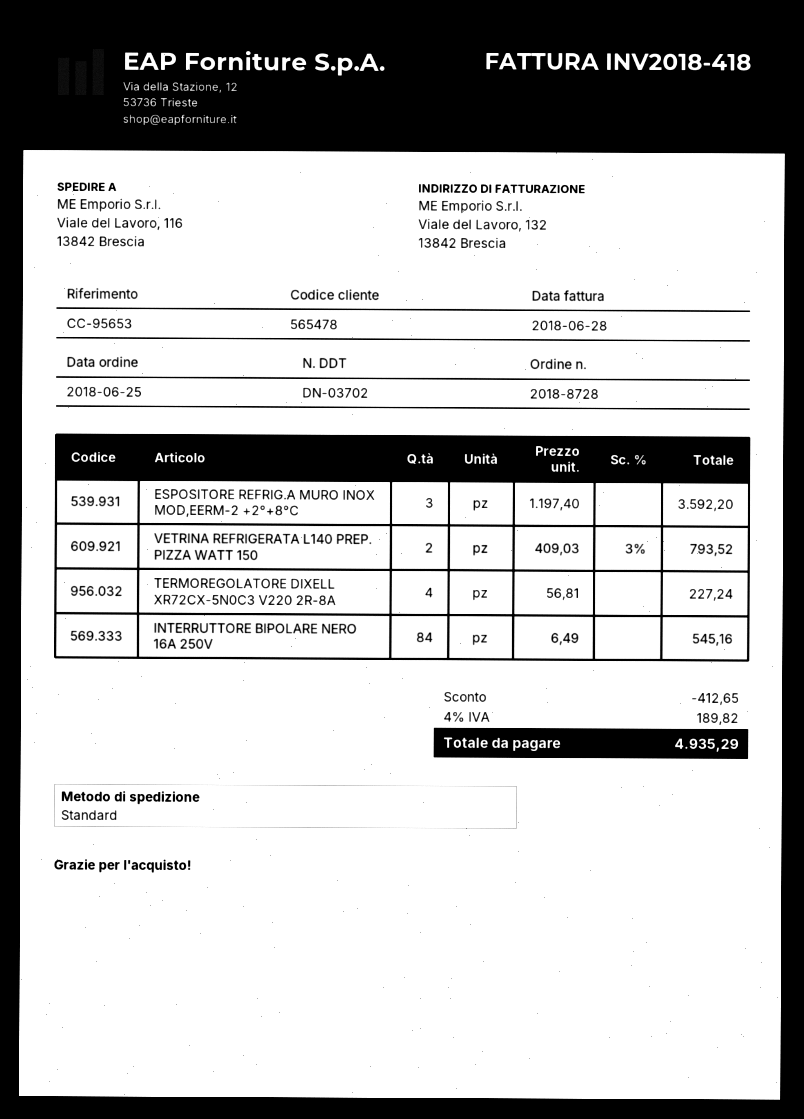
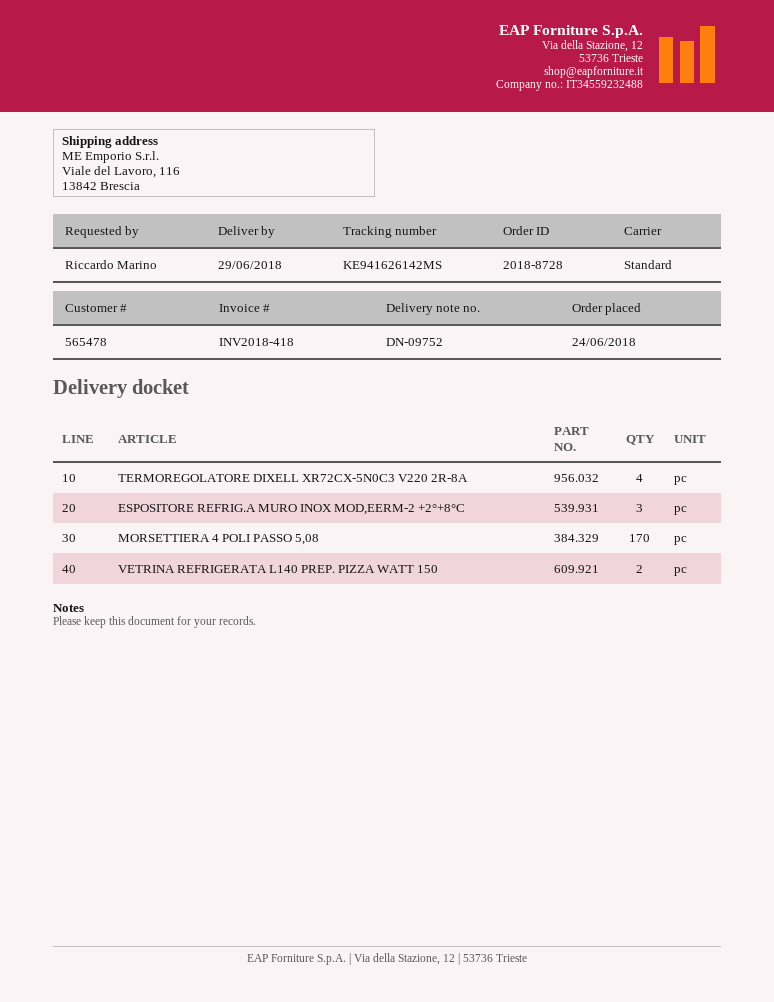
order date: 2018-06-25 -> 2018-06-24
delivery note number: DN-03702 -> DN-09752
INTERRUTTORE BIPOLARE NERO 16A 250V: 84 -> none
MORSETTIERA 4 POLI PASSO 5,08: none -> 170

